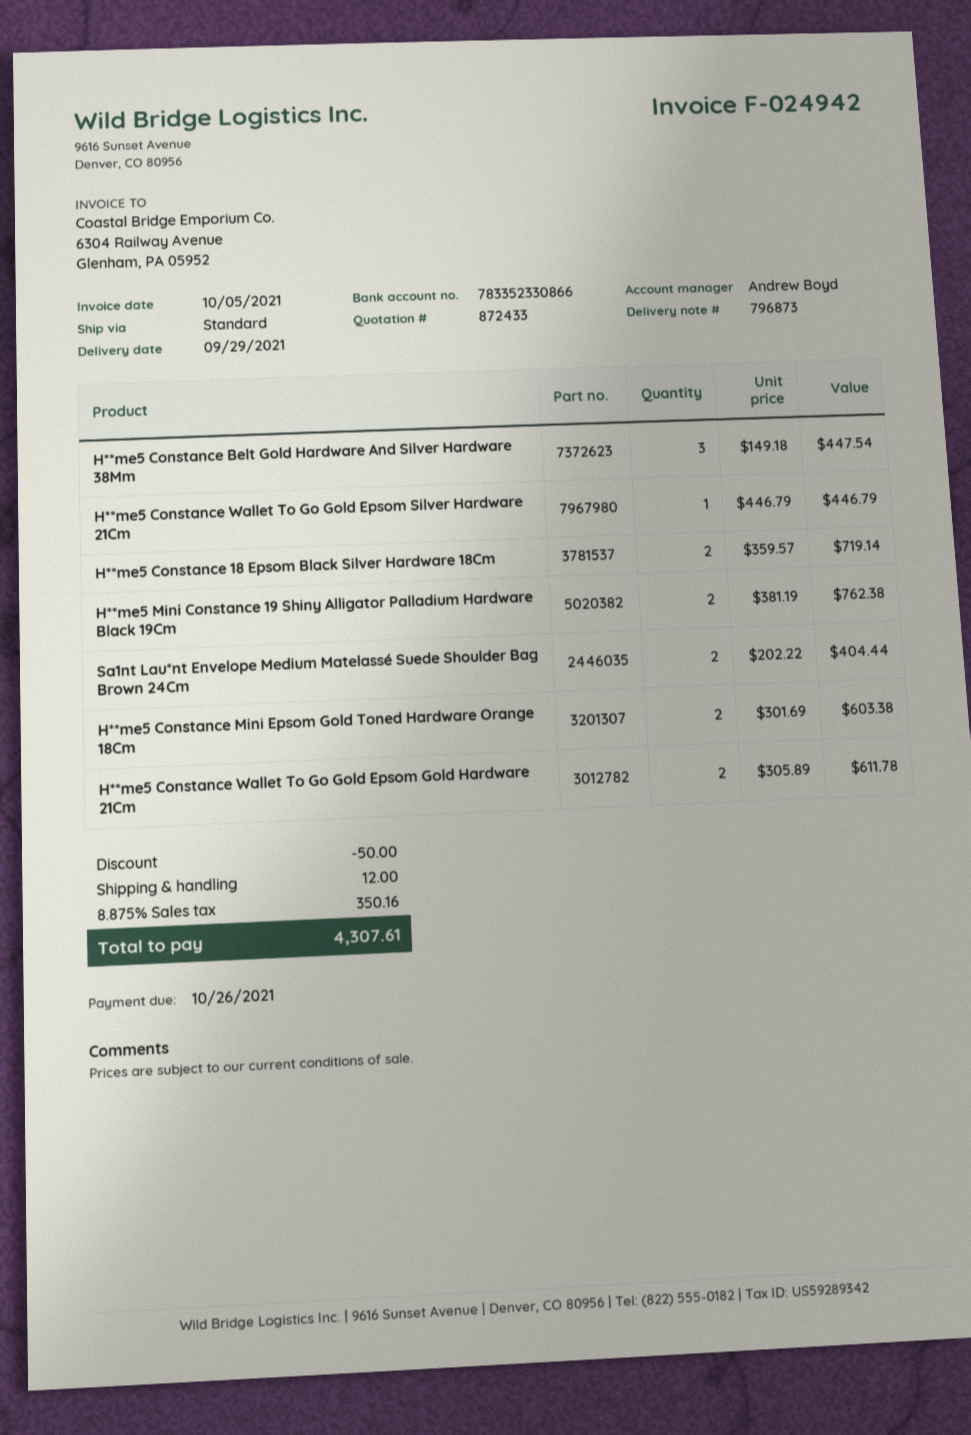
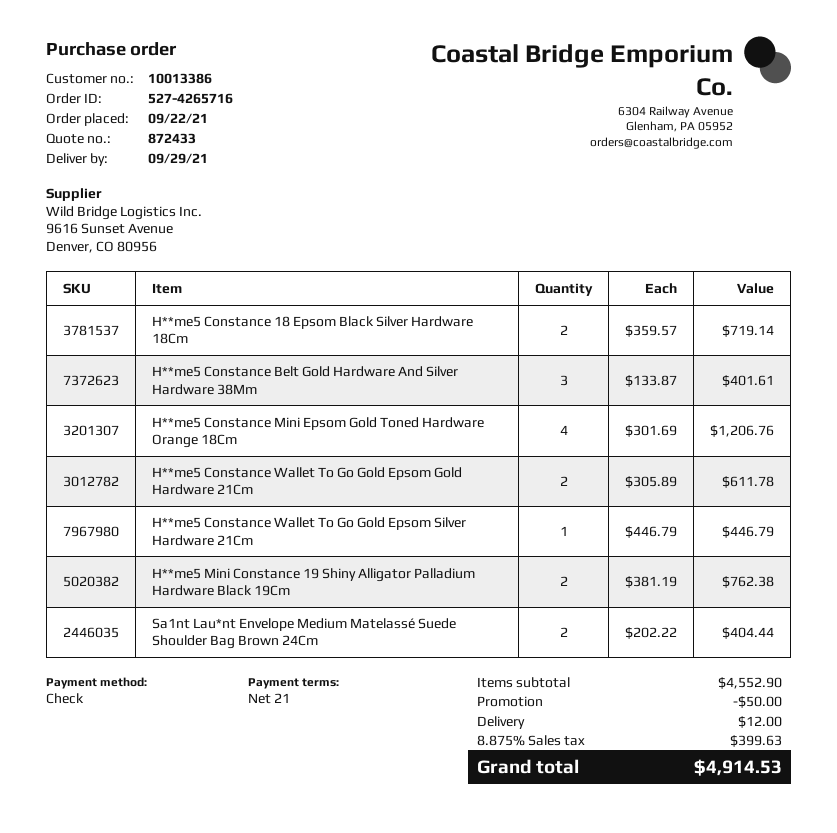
H**me5 Constance Belt Gold Hardware And Silver Hardware 38Mm: 3 x 149.18 = 447.54 -> 3 x 133.87 = 401.61
H**me5 Constance Mini Epsom Gold Toned Hardware Orange 18Cm: 2 x 301.69 = 603.38 -> 4 x 301.69 = 1206.76
tax: 8.875% = 350.16 -> 8.875% = 399.63
total: 4307.61 -> 4914.53

